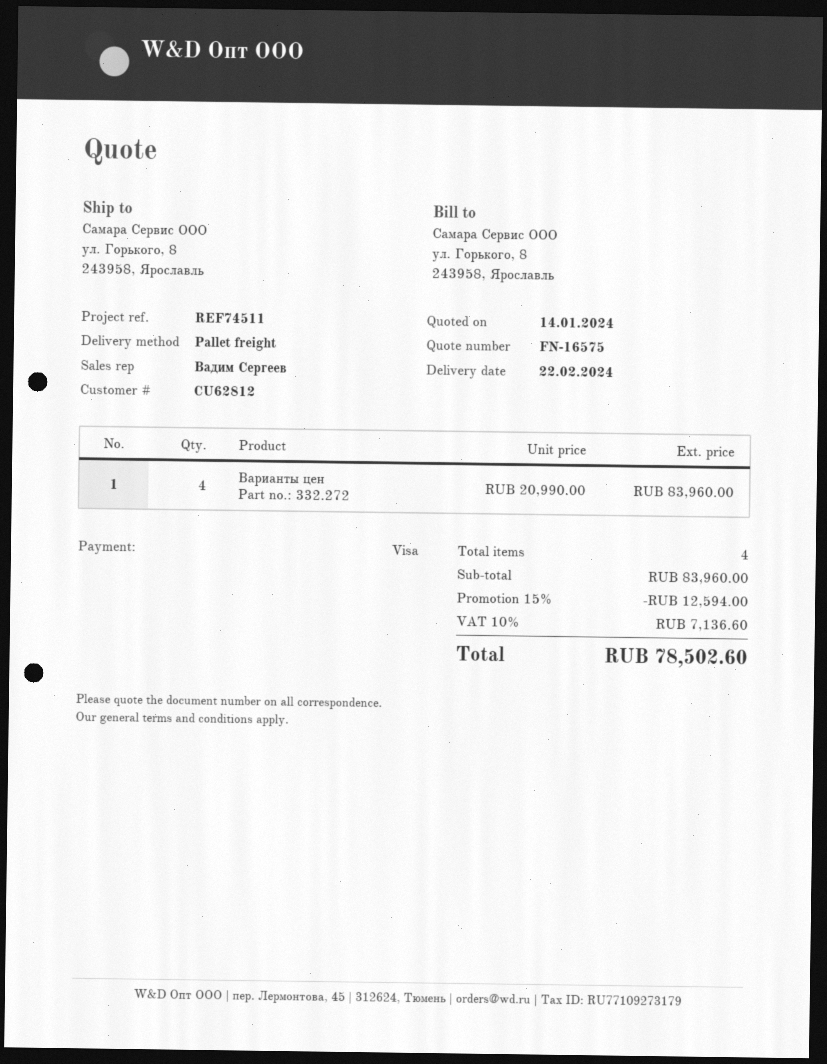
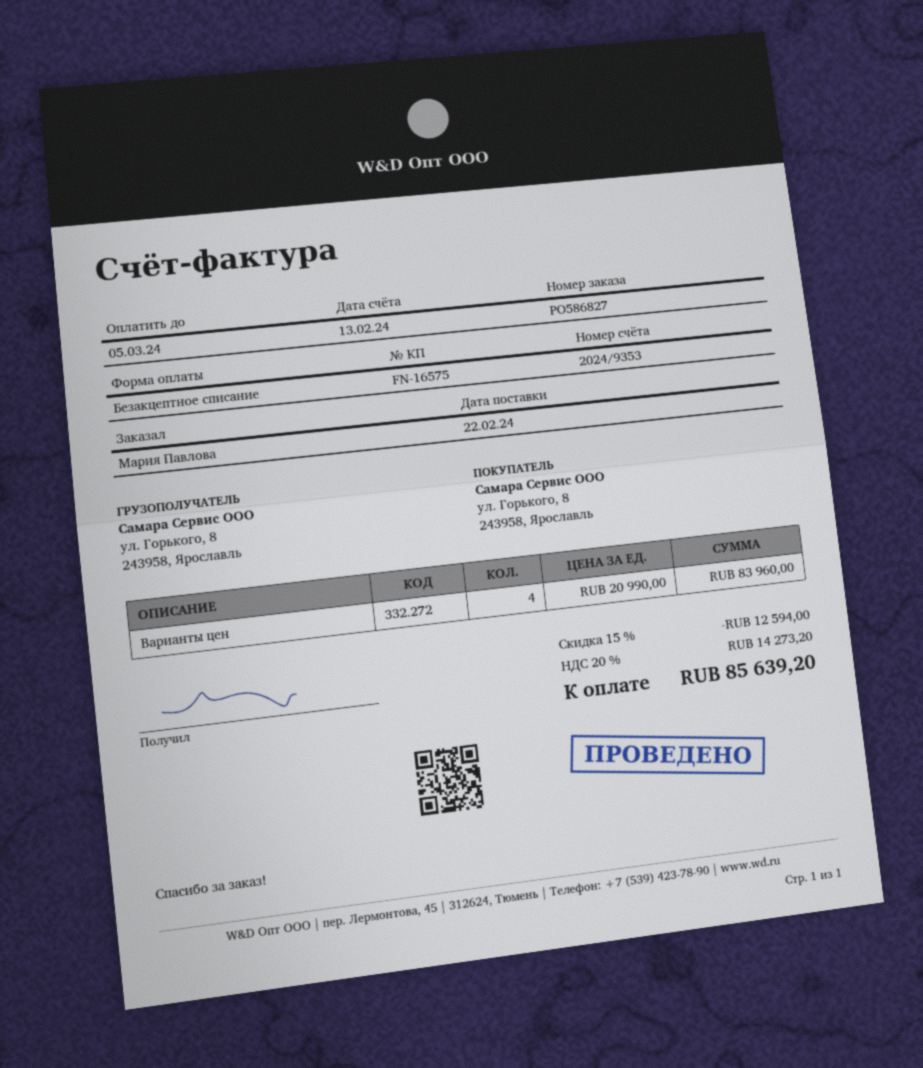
payment method: Visa -> direct debit
tax: 10% = 7136.60 -> 20% = 14273.20
total: 78502.60 -> 85639.20

